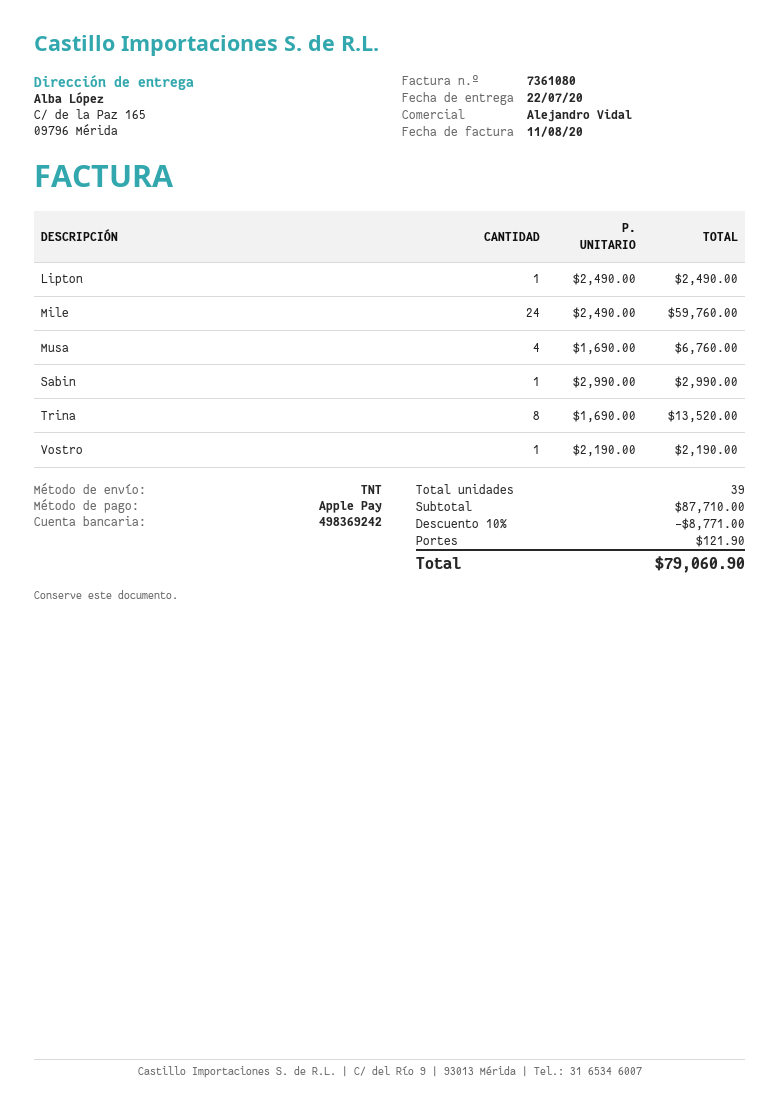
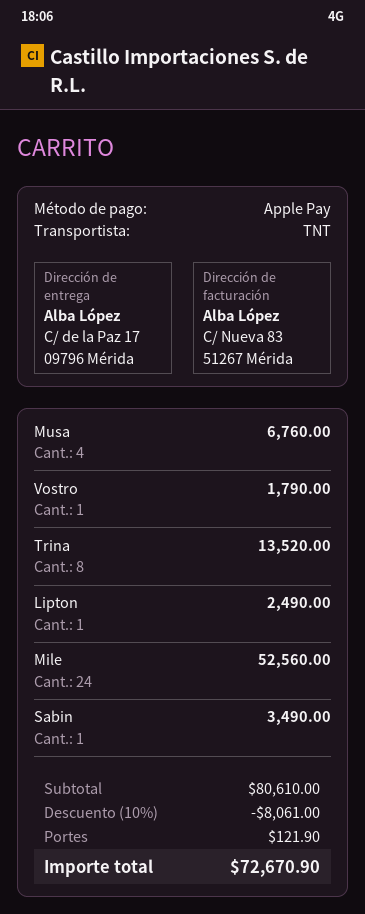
ship to: C/ de la Paz 165, 09796 Mérida -> C/ de la Paz 17, 09796 Mérida
Mile: 24 for 59760.00 -> 24 for 52560.00
Sabin: 1 for 2990.00 -> 1 for 3490.00
Vostro: 1 for 2190.00 -> 1 for 1790.00
subtotal: 87710.00 -> 80610.00
discount: 10% = 8771.00 -> 10% = 8061.00
total: 79060.90 -> 72670.90

